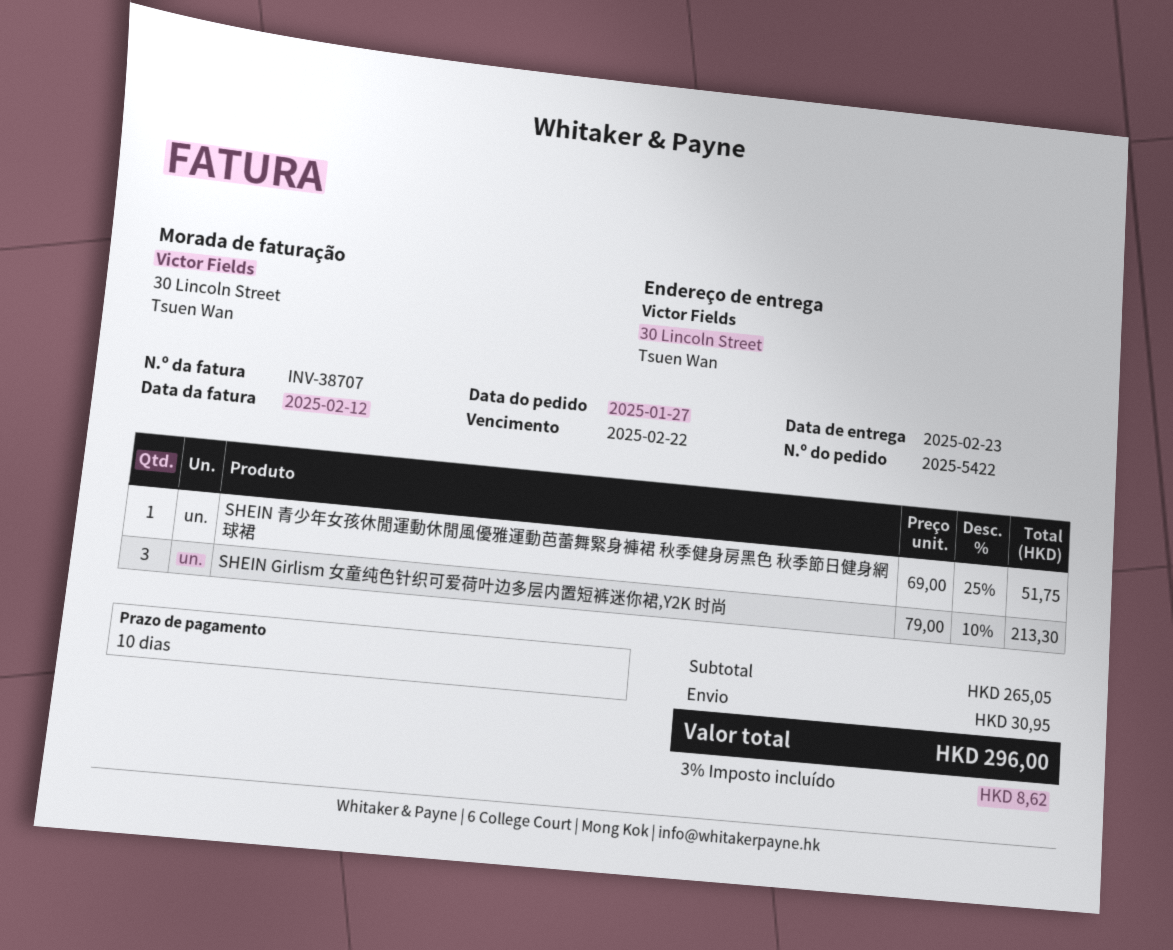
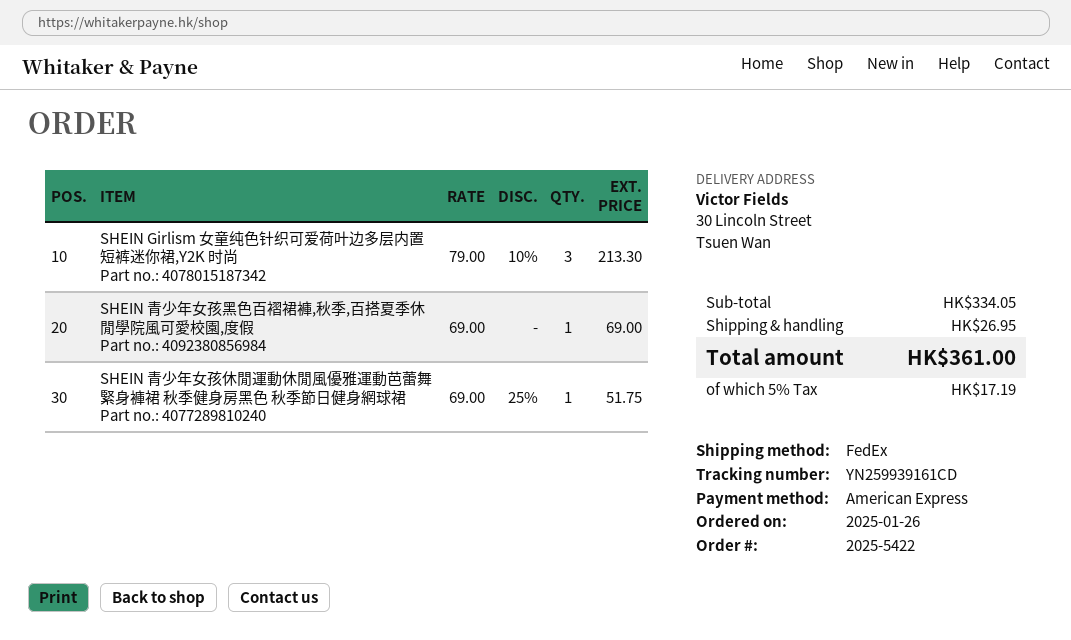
order date: 2025-01-27 -> 2025-01-26
SHEIN 青少年女孩黑色百褶裙褲,秋季,百搭夏季休閒學院風可愛校園,度假: none -> 1 x 69.00 = 69.00
subtotal: 265.05 -> 334.05
shipping: 30.95 -> 26.95
tax: 3% = 8.62 -> 5% = 17.19
total: 296.00 -> 361.00

